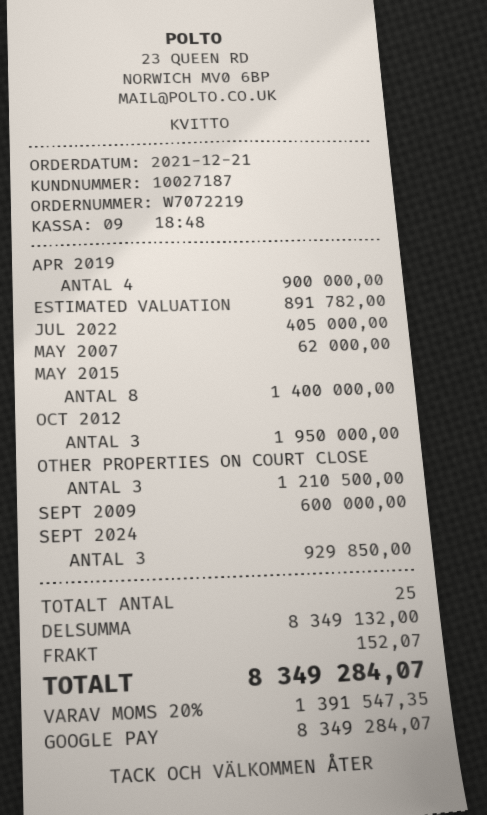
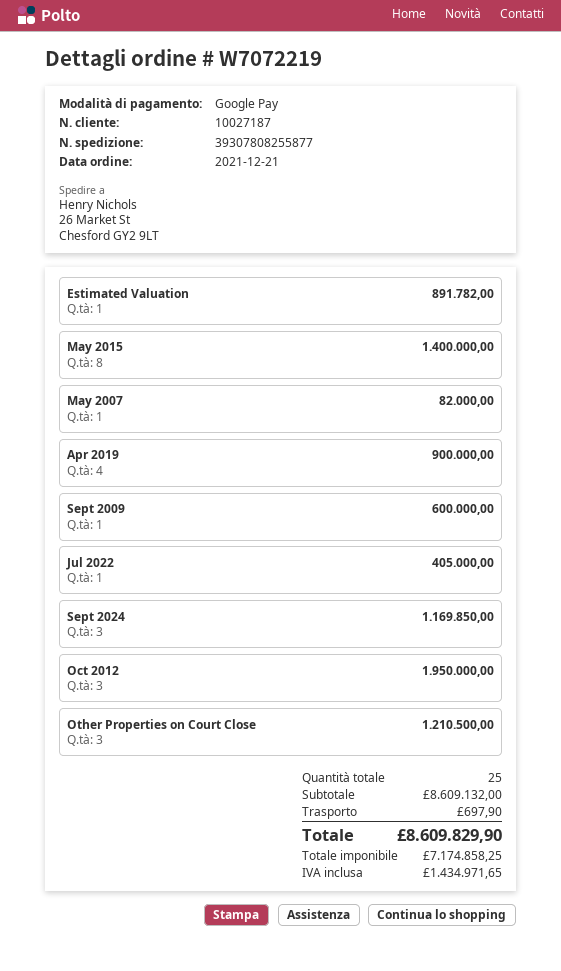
MAY 2007: 1 for 62000.00 -> 1 for 82000.00
SEPT 2024: 3 for 929850.00 -> 3 for 1169850.00
subtotal: 8349132.00 -> 8609132.00
shipping: 152.07 -> 697.90
tax: 1391547.35 -> 1434971.65
total: 8349284.07 -> 8609829.90

